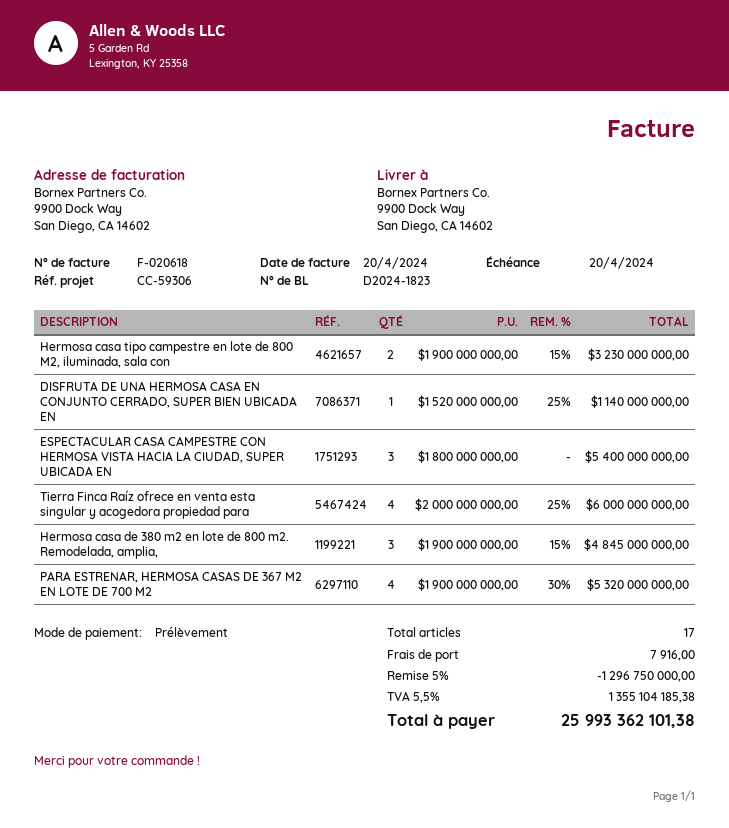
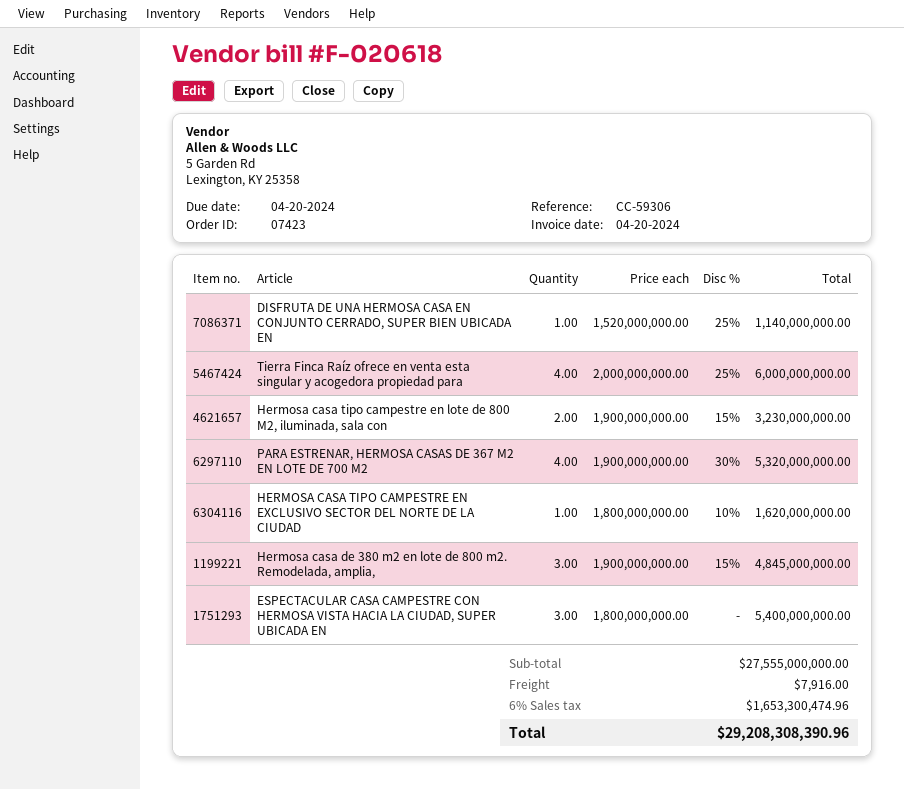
HERMOSA CASA TIPO CAMPESTRE EN EXCLUSIVO SECTOR DEL NORTE DE LA CIUDAD: none -> 1 x 1800000000.00 - 10% = 1620000000.00
discount: 5% = 1296750000.00 -> none
tax: 5.5% = 1355104185.38 -> 6% = 1653300474.96
total: 25993362101.38 -> 29208308390.96

